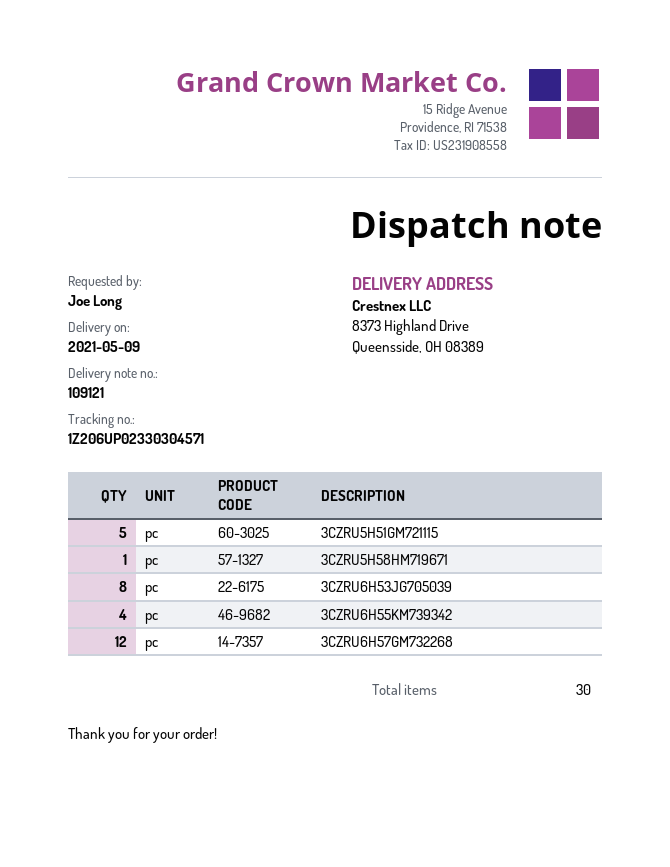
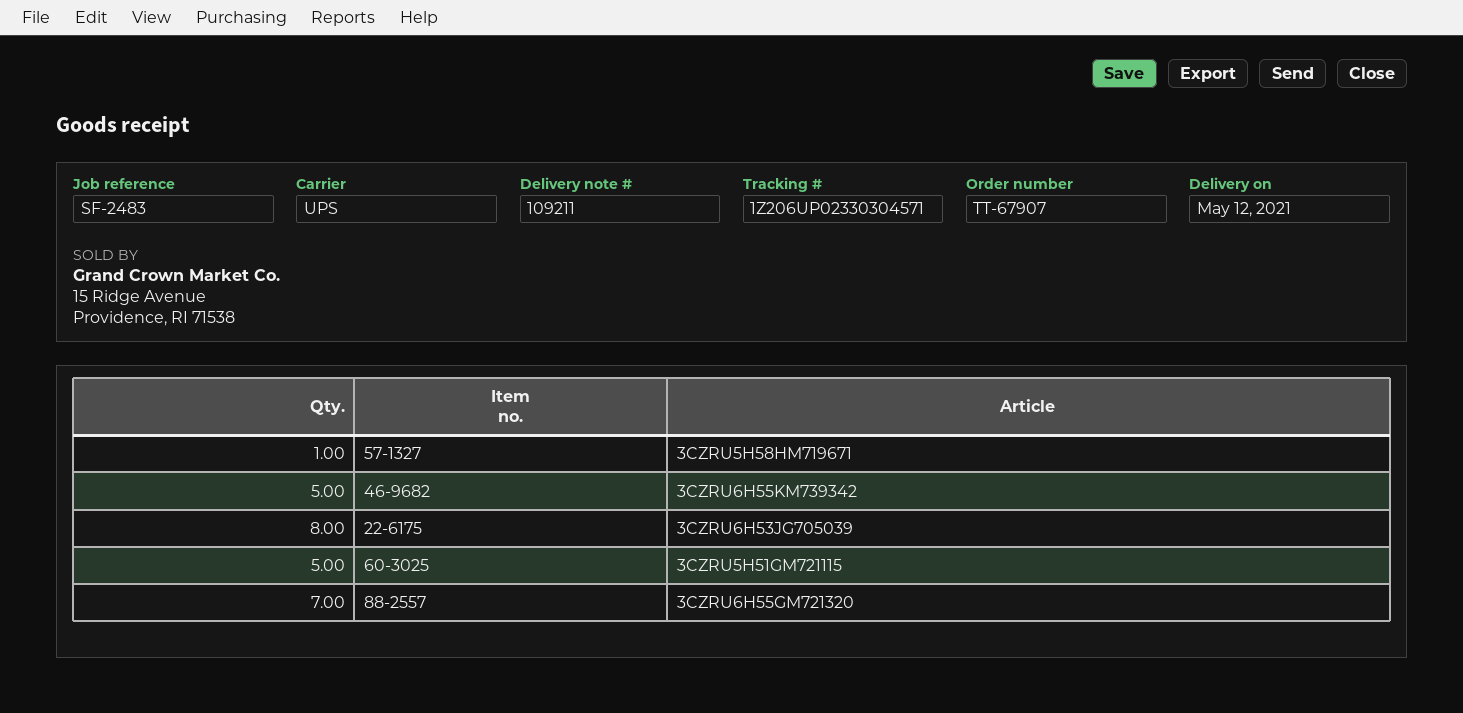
delivery note number: 109121 -> 109211
delivery date: 2021-05-09 -> 2021-05-12
3CZRU6H55KM739342: 4 -> 5
3CZRU6H57GM732268: 12 -> none
3CZRU6H55GM721320: none -> 7

